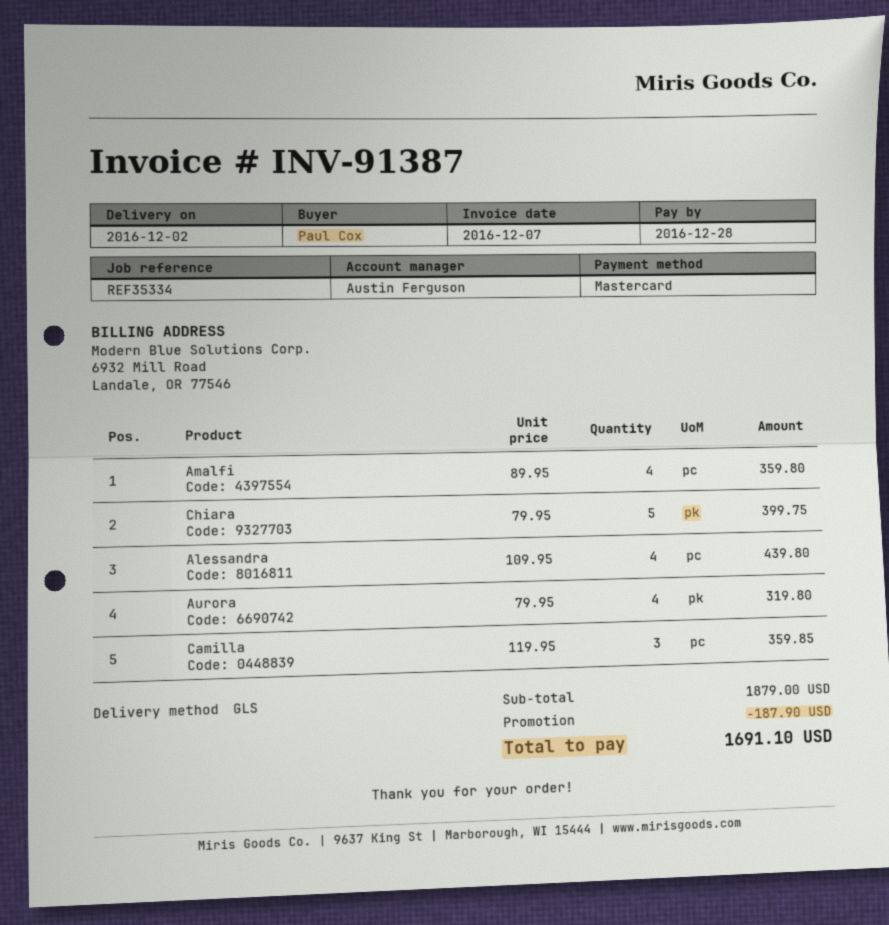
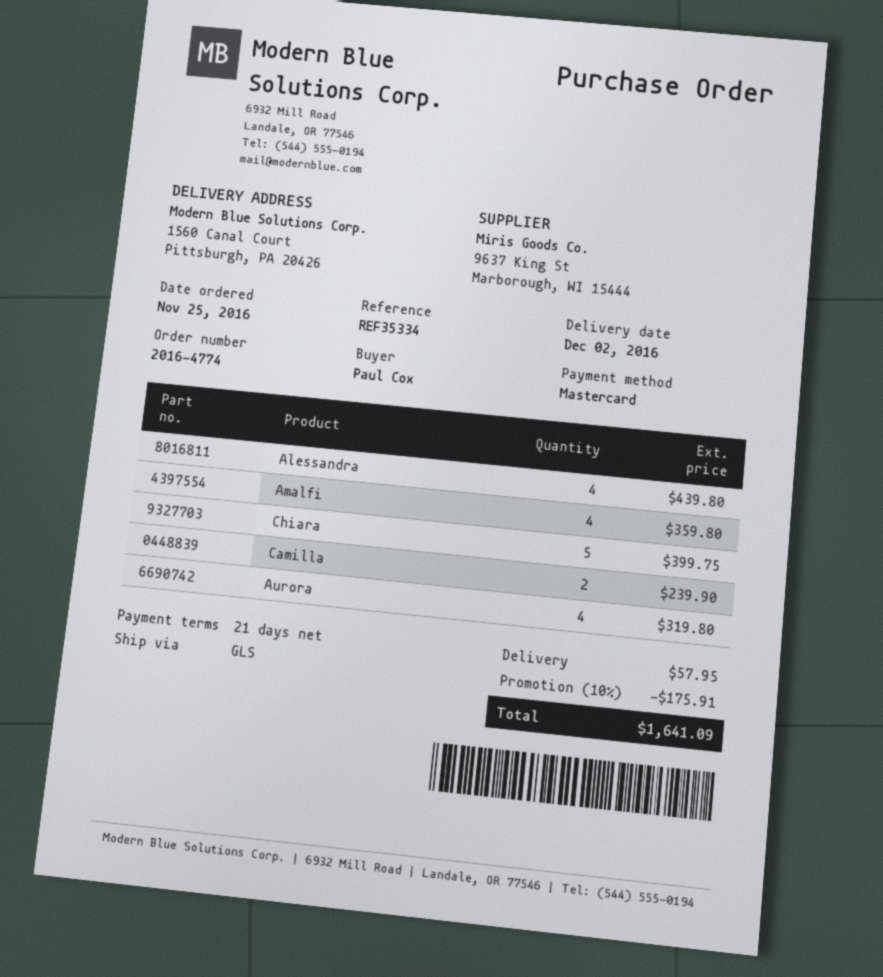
Camilla: 3 for 359.85 -> 2 for 239.90
discount: 187.90 -> 175.91
shipping: none -> 57.95
total: 1691.10 -> 1641.09

